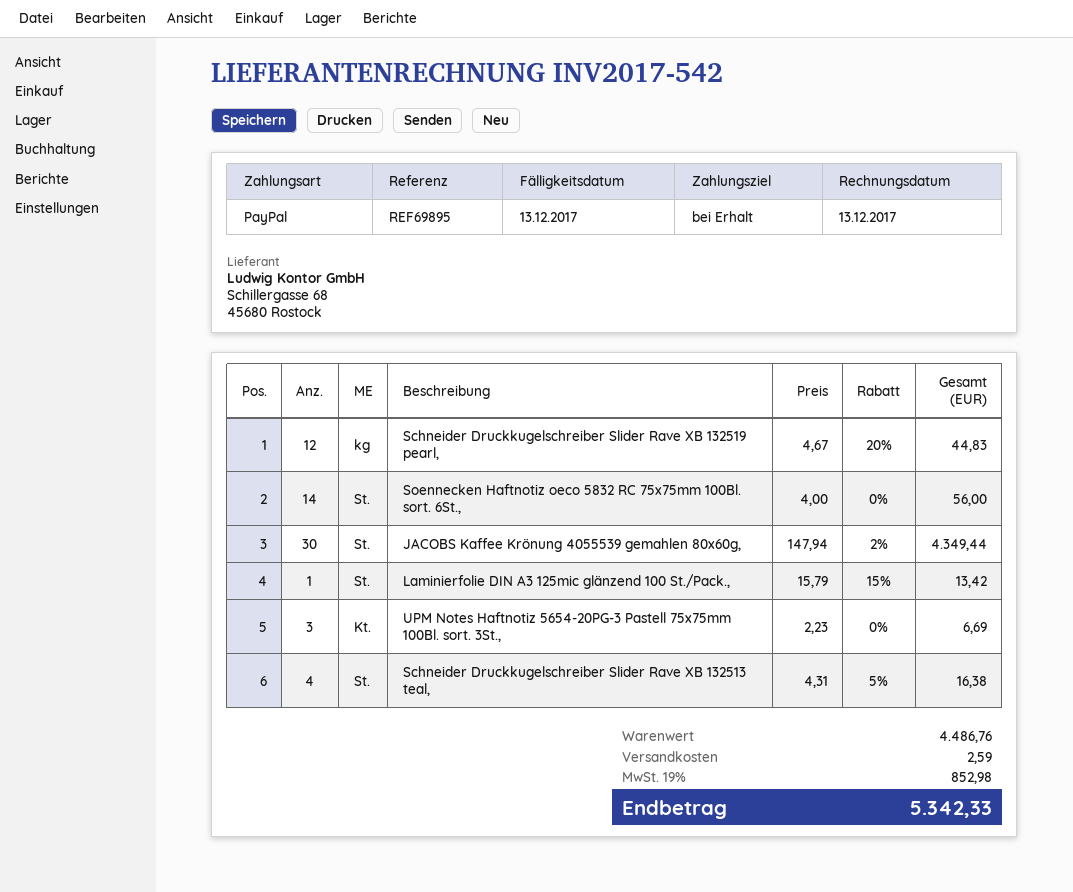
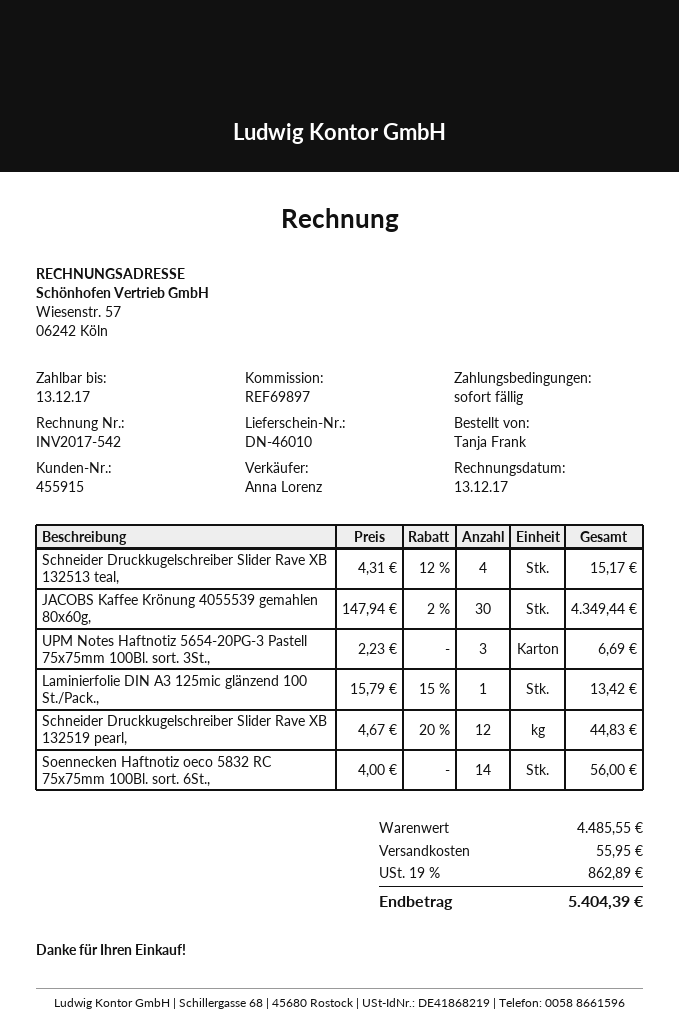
reference: REF69895 -> REF69897
Schneider Druckkugelschreiber Slider Rave XB 132513 teal,: 4 x 4.31 - 5% = 16.38 -> 4 x 4.31 - 12% = 15.17
subtotal: 4486.76 -> 4485.55
shipping: 2.59 -> 55.95
tax: 19% = 852.98 -> 19% = 862.89
total: 5342.33 -> 5404.39

